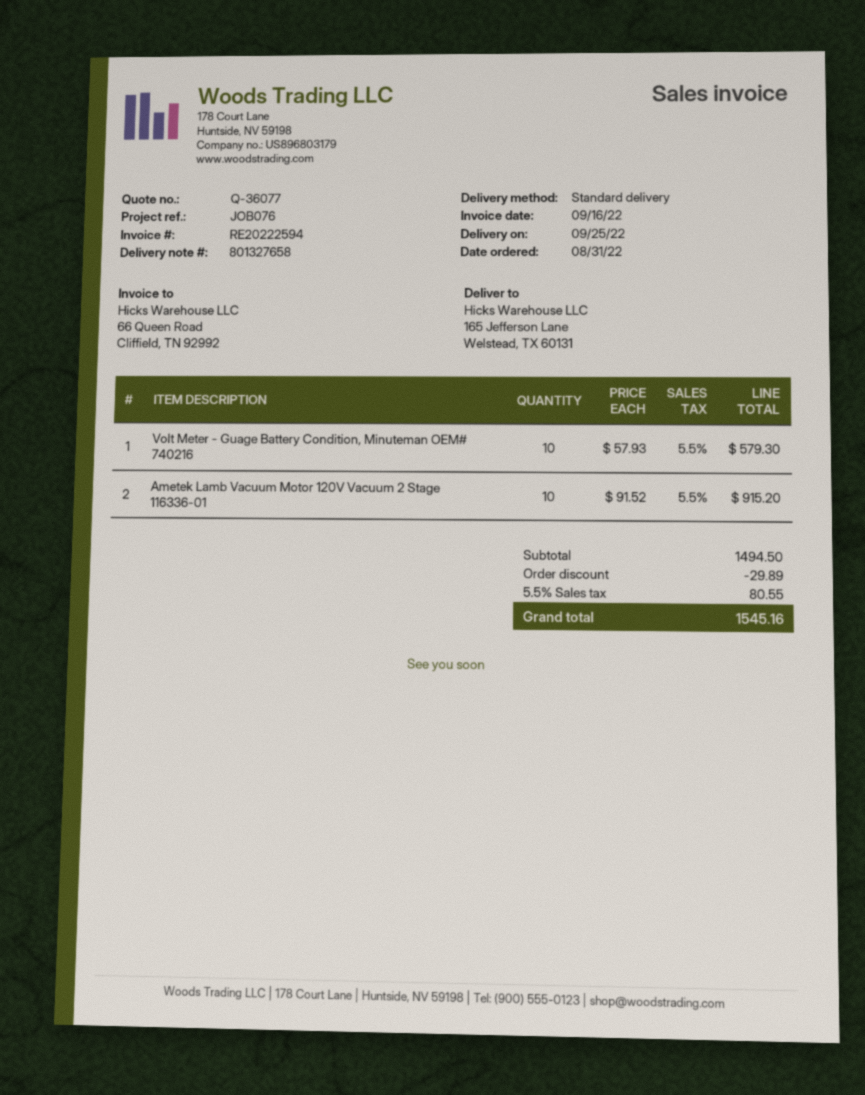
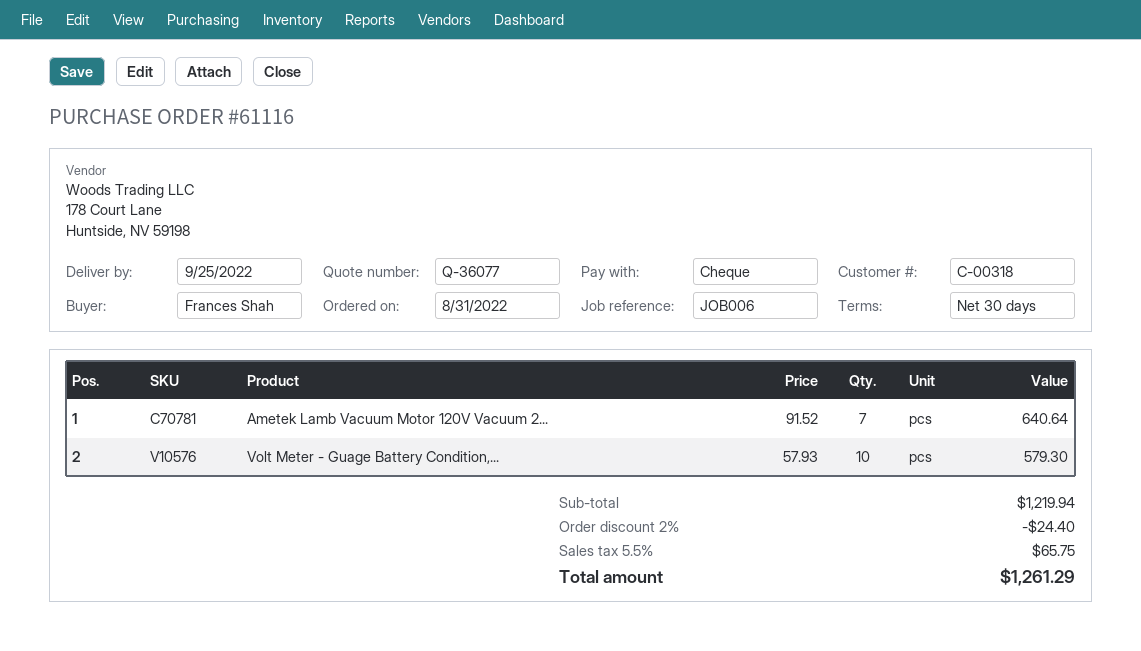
reference: JOB076 -> JOB006
Ametek Lamb Vacuum Motor 120V Vacuum 2 Stage 116336-01: 10 x 91.52 = 915.20 -> 7 x 91.52 = 640.64
subtotal: 1494.50 -> 1219.94
discount: 29.89 -> 24.40
tax: 5.5% = 80.55 -> 5.5% = 65.75
total: 1545.16 -> 1261.29

